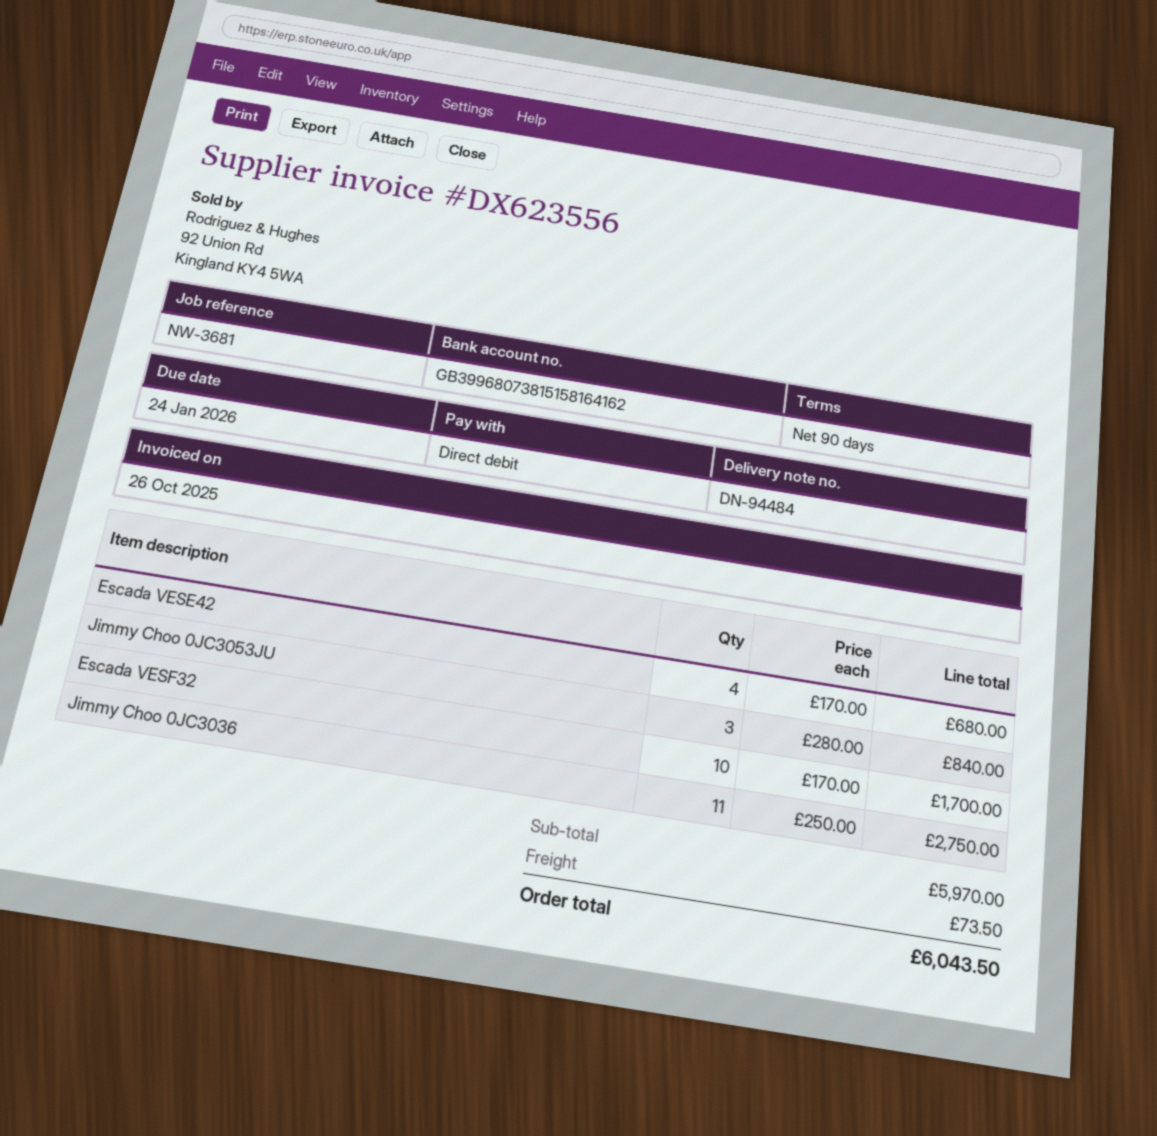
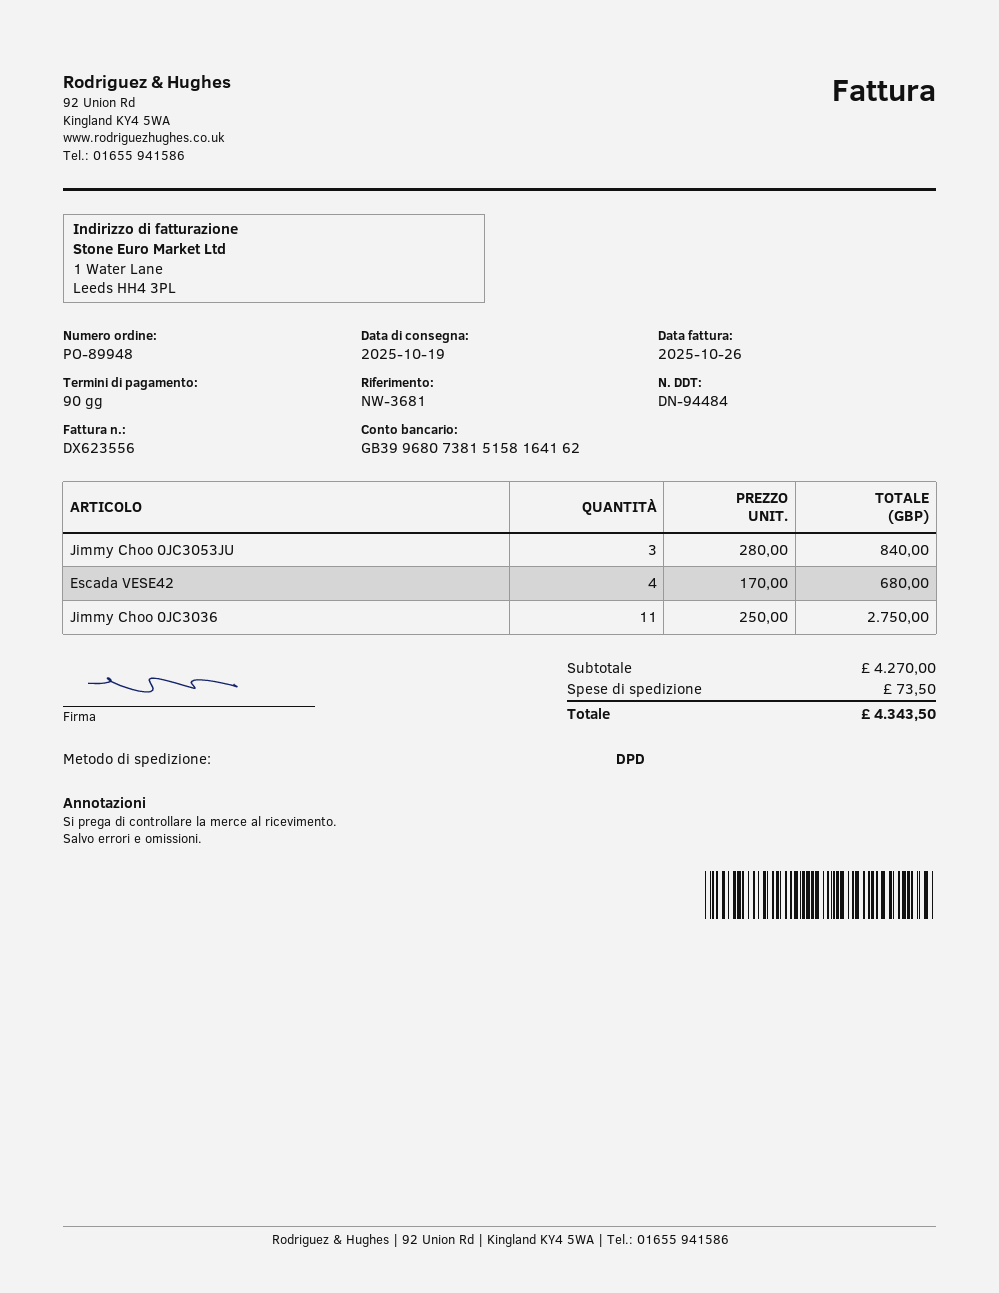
Escada VESF32: 10 x 170.00 = 1700.00 -> none
subtotal: 5970.00 -> 4270.00
total: 6043.50 -> 4343.50

